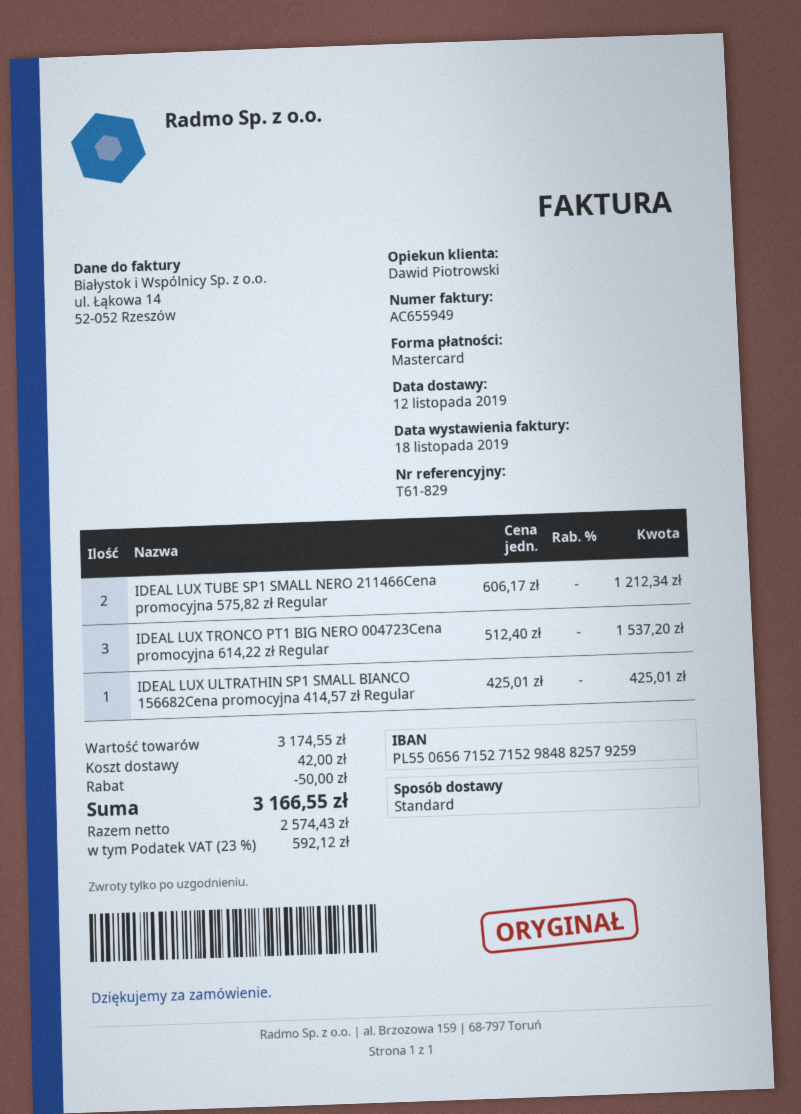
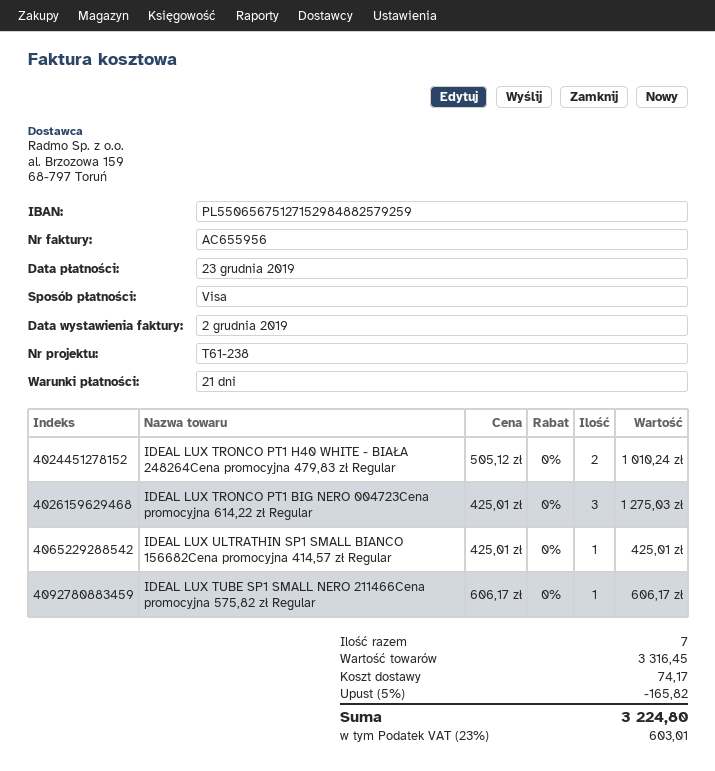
invoice number: AC655949 -> AC655956
invoice date: 2019-11-18 -> 2019-12-02
reference: T61-829 -> T61-238
payment method: Mastercard -> Visa
bank account: PL55065671527152984882579259 -> PL55065675127152984882579259
IDEAL LUX TUBE SP1 SMALL NERO 211466Cena promocyjna 575,82 zł Regular: 2 x 606.17 = 1212.34 -> 1 x 606.17 = 606.17
IDEAL LUX TRONCO PT1 BIG NERO 004723Cena promocyjna 614,22 zł Regular: 3 x 512.40 = 1537.20 -> 3 x 425.01 = 1275.03
IDEAL LUX TRONCO PT1 H40 WHITE - BIAŁA 248264Cena promocyjna 479,83 zł Regular: none -> 2 x 505.12 = 1010.24
subtotal: 3174.55 -> 3316.45
discount: 50.00 -> 165.82
shipping: 42.00 -> 74.17
tax: 23% = 592.12 -> 23% = 603.01
total: 3166.55 -> 3224.80

